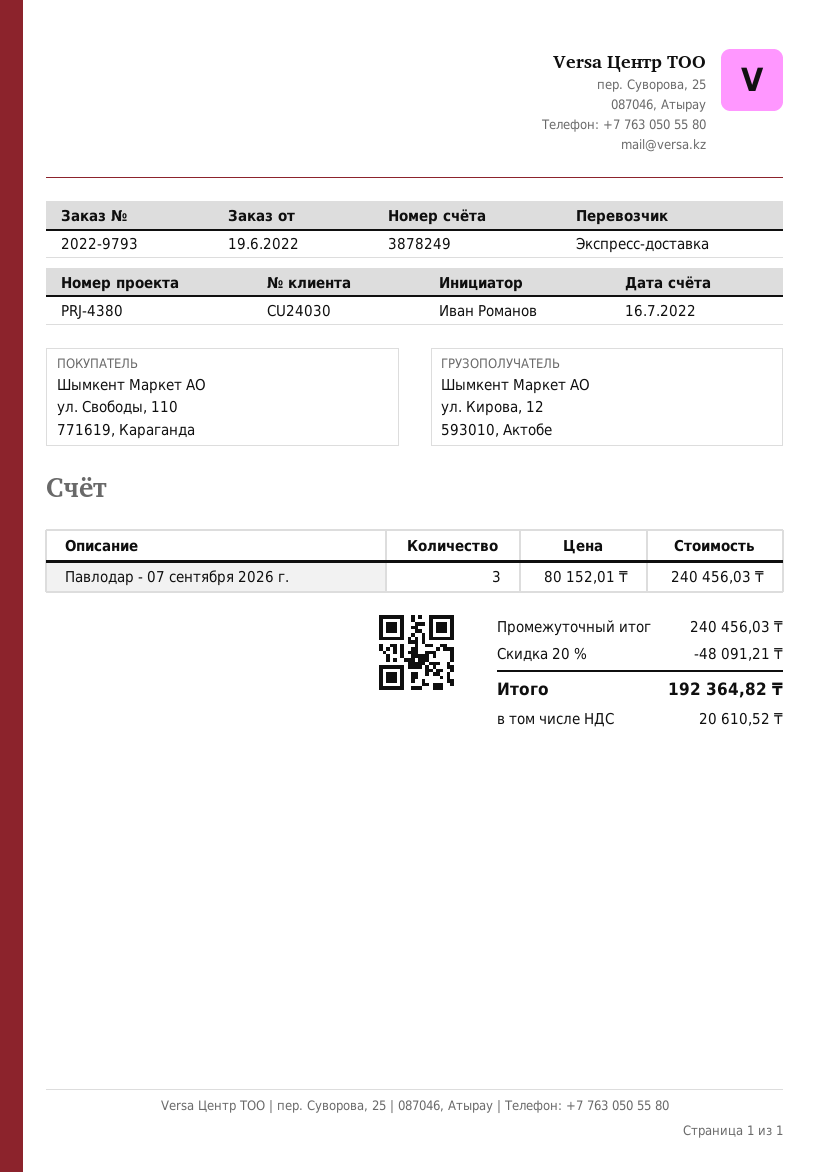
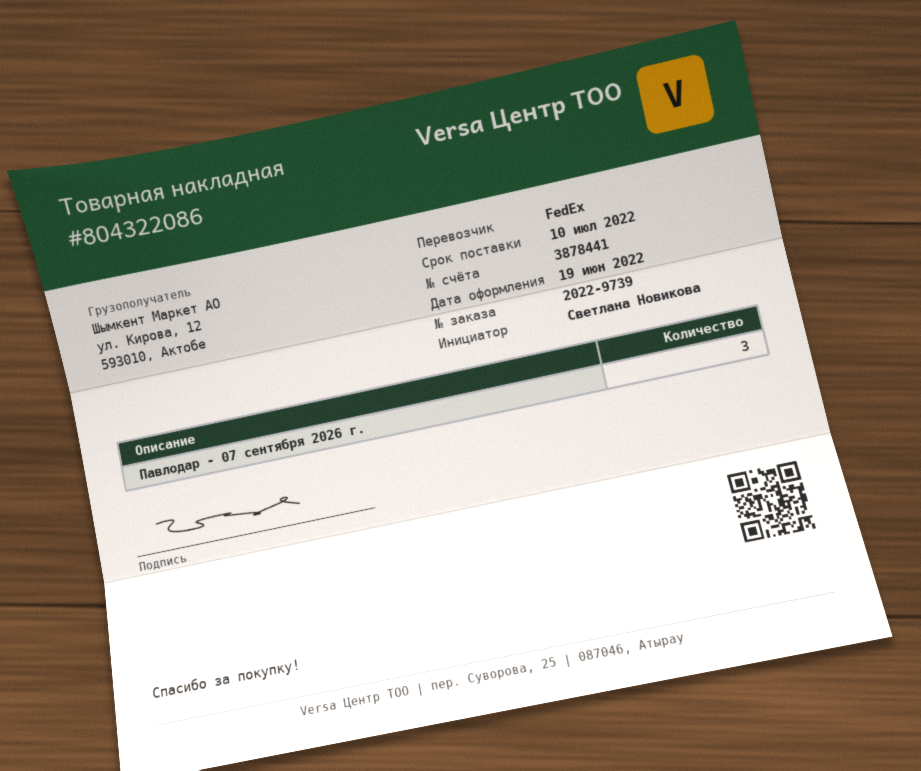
order number: 2022-9793 -> 2022-9739
invoice number: 3878249 -> 3878441
ordered by: Иван Романов -> Светлана Новикова
shipping method: express -> FedEx

